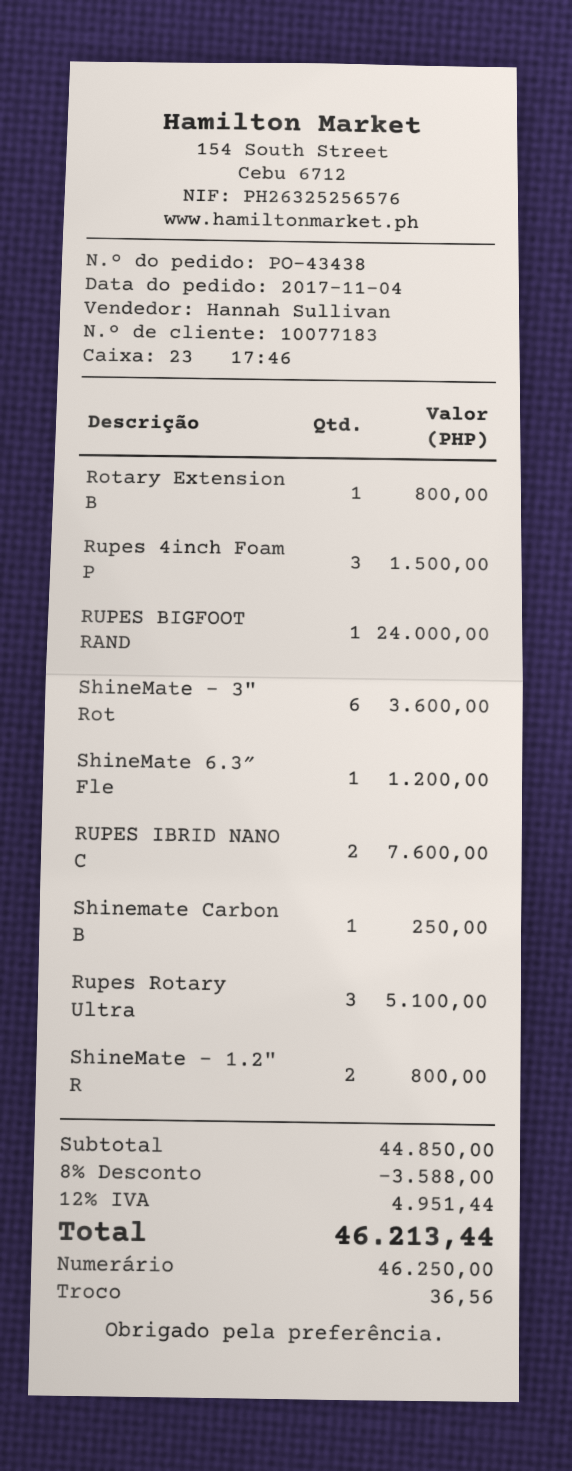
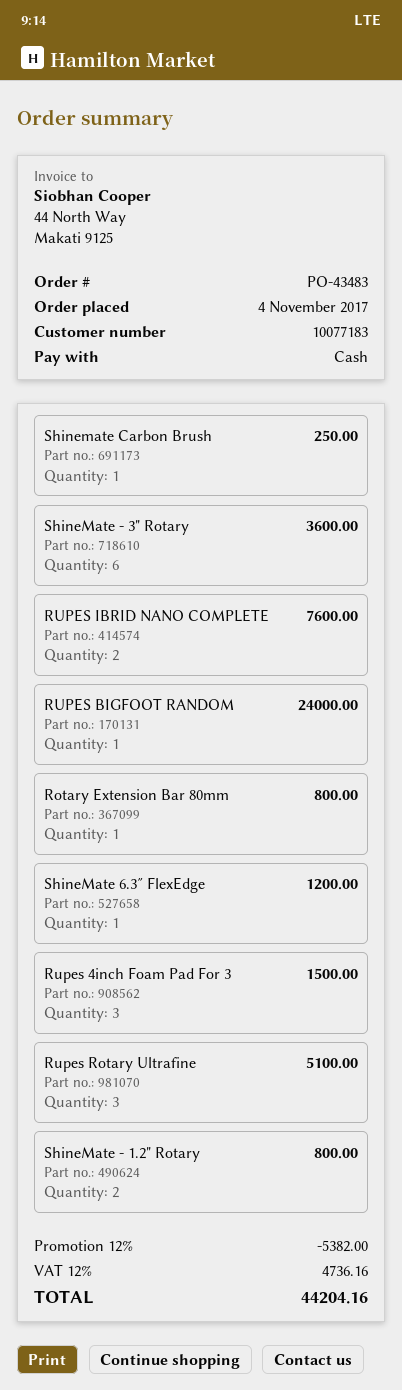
order number: PO-43438 -> PO-43483
discount: 8% = 3588.00 -> 12% = 5382.00
tax: 12% = 4951.44 -> 12% = 4736.16
total: 46213.44 -> 44204.16

